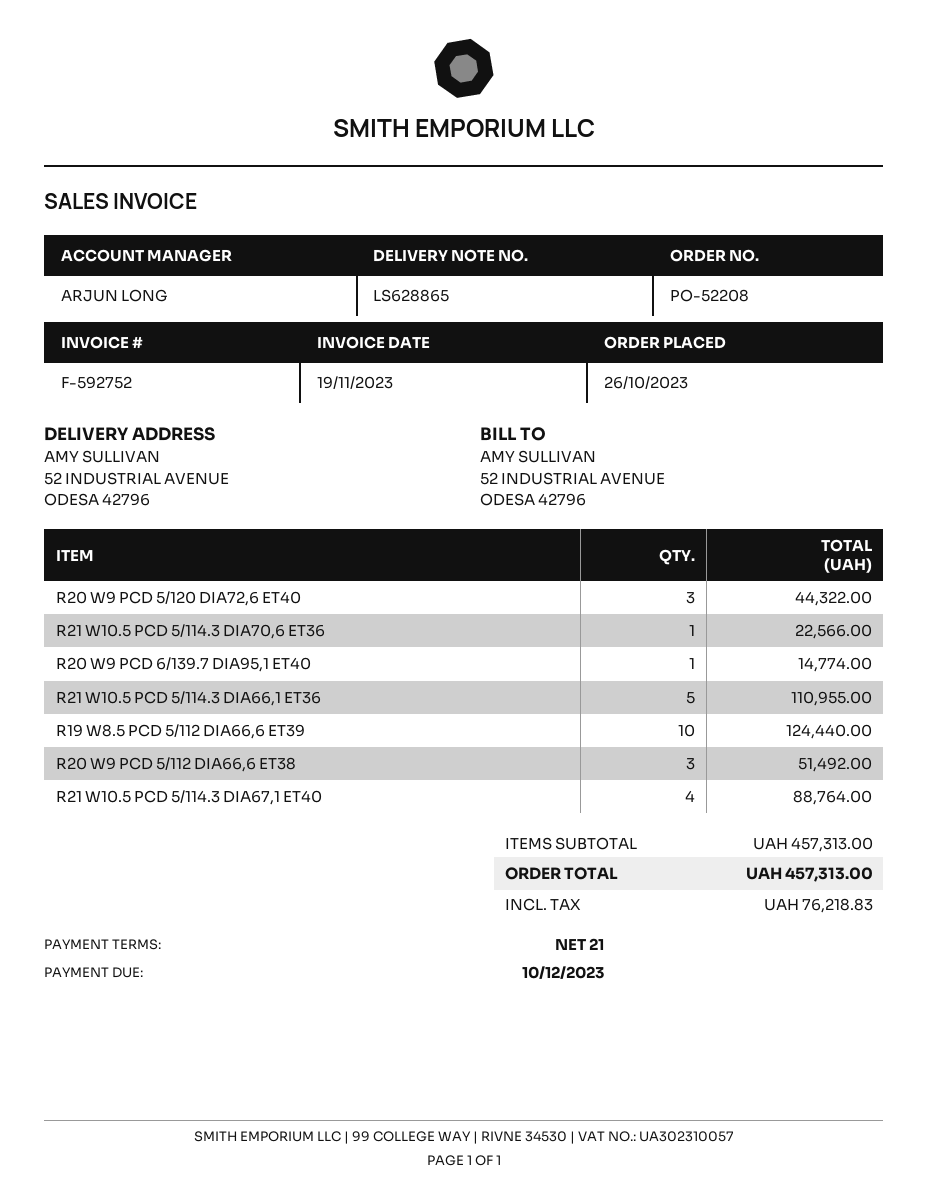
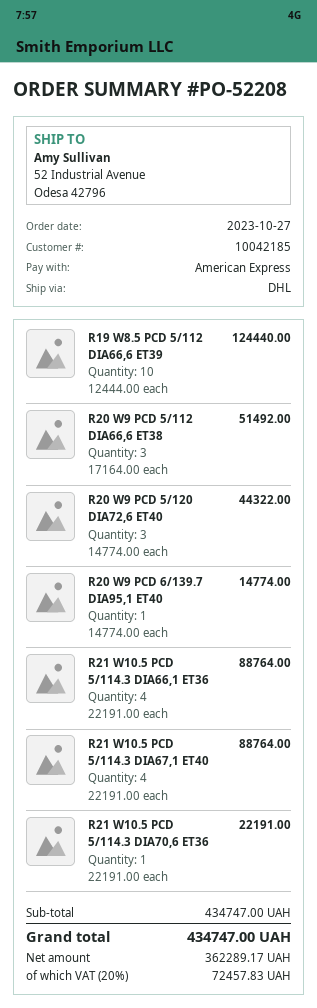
order date: 2023-10-26 -> 2023-10-27
R21 W10.5 PCD 5/114.3 DIA70,6 ET36: 1 for 22566.00 -> 1 for 22191.00
R21 W10.5 PCD 5/114.3 DIA66,1 ET36: 5 for 110955.00 -> 4 for 88764.00
subtotal: 457313.00 -> 434747.00
tax: 76218.83 -> 72457.83
total: 457313.00 -> 434747.00

